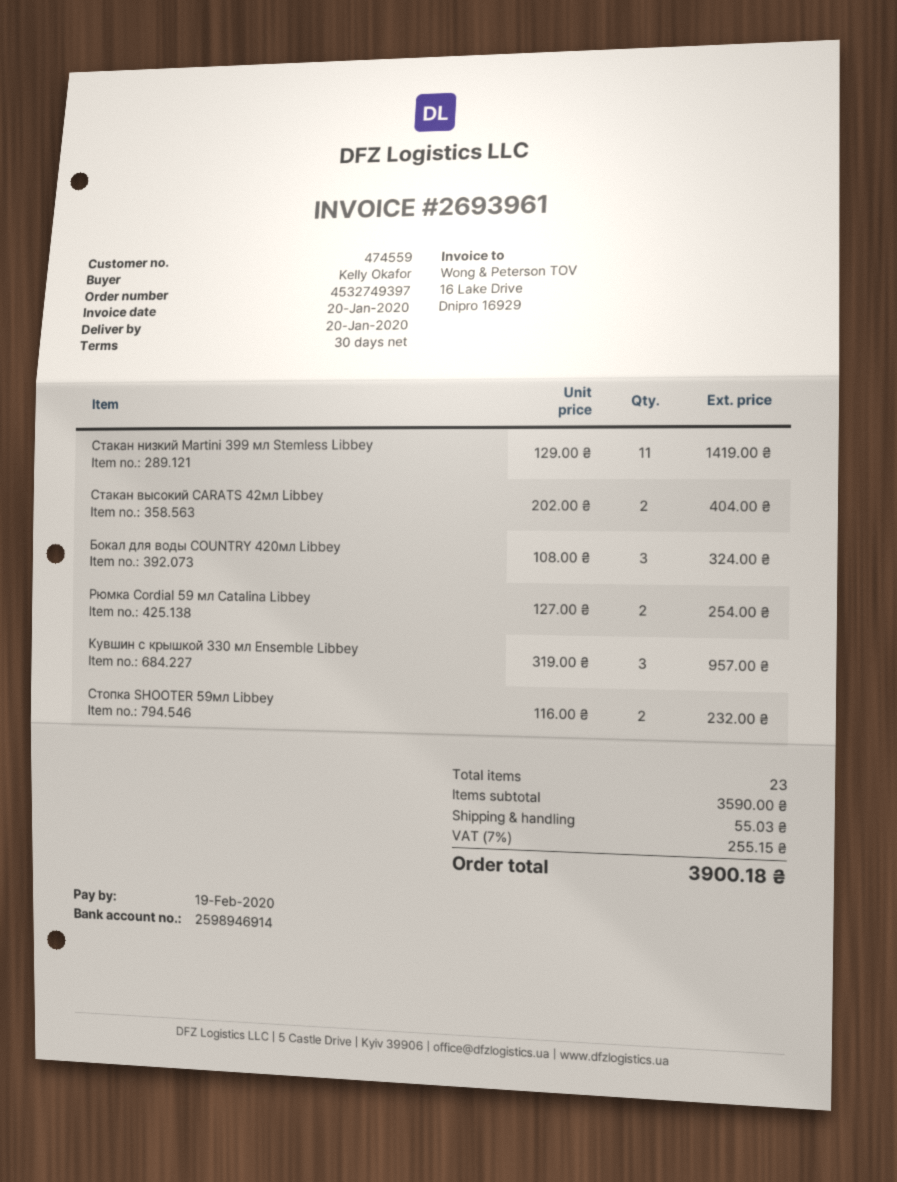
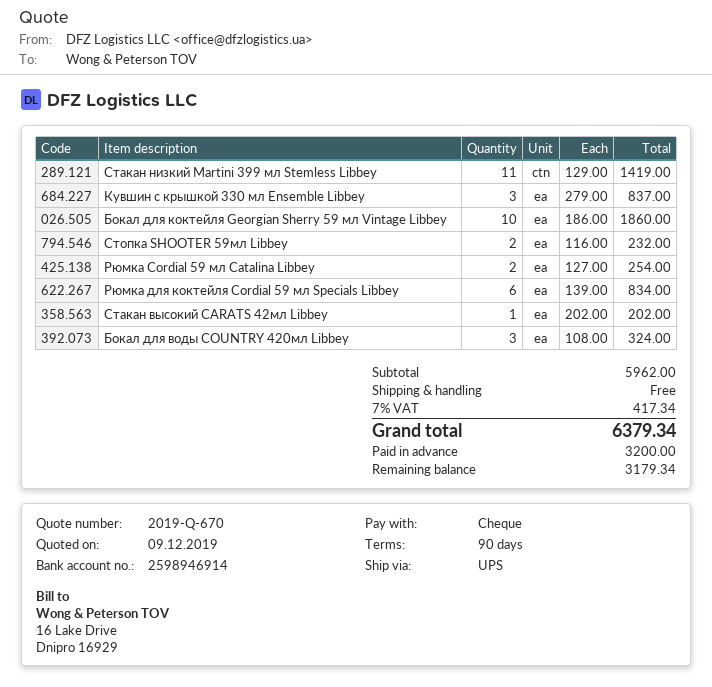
payment terms: 30 days -> 90 days
Стакан высокий CARATS 42мл Libbey: 2 x 202.00 = 404.00 -> 1 x 202.00 = 202.00
Кувшин с крышкой 330 мл Ensemble Libbey: 3 x 319.00 = 957.00 -> 3 x 279.00 = 837.00
Бокал для коктейля Georgian Sherry 59 мл Vintage Libbey: none -> 10 x 186.00 = 1860.00
Рюмка для коктейля Cordial 59 мл Specials Libbey: none -> 6 x 139.00 = 834.00
subtotal: 3590.00 -> 5962.00
shipping: 55.03 -> 0.00
tax: 7% = 255.15 -> 7% = 417.34
total: 3900.18 -> 6379.34

